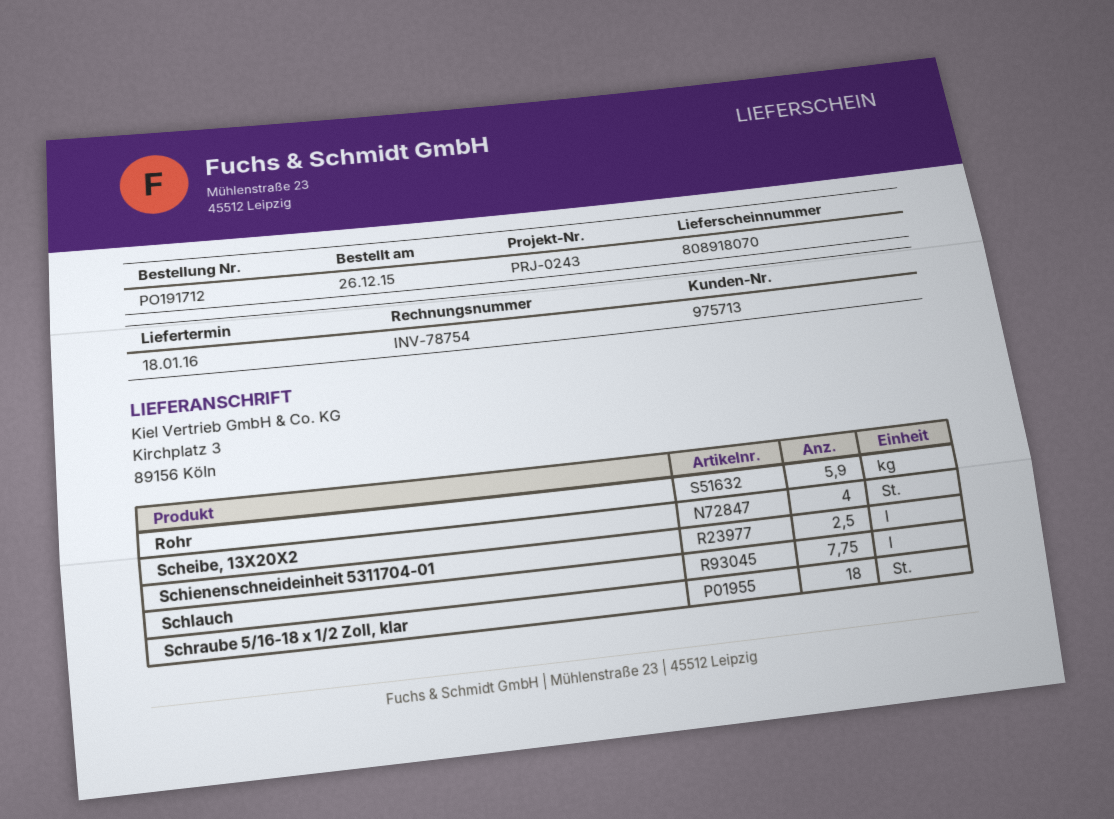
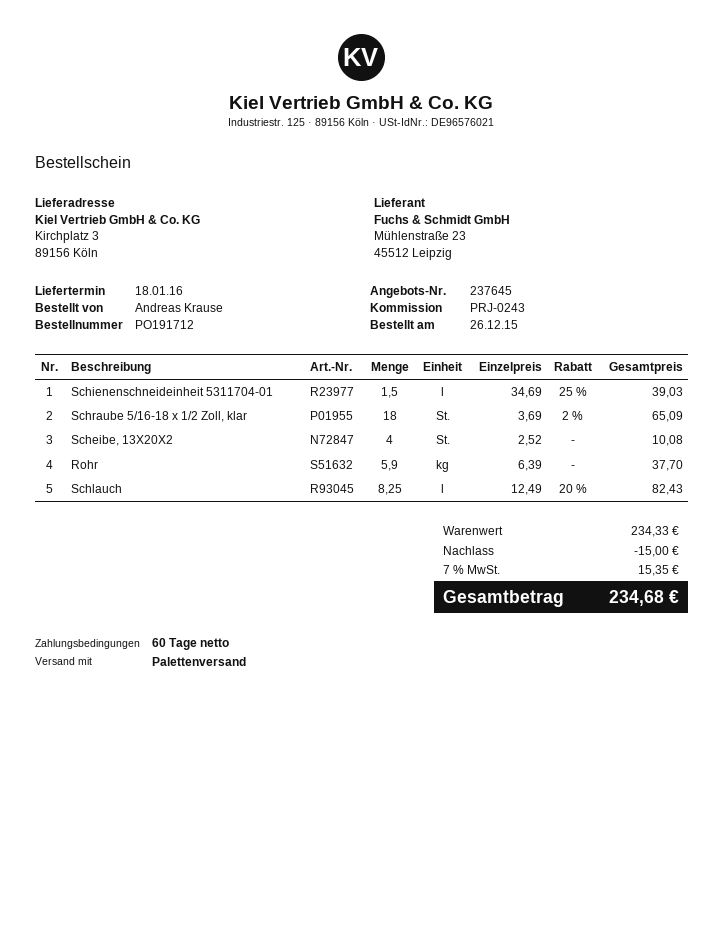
Schienenschneideinheit 5311704-01: 2.5 -> 1.5
Schlauch: 7.75 -> 8.25

